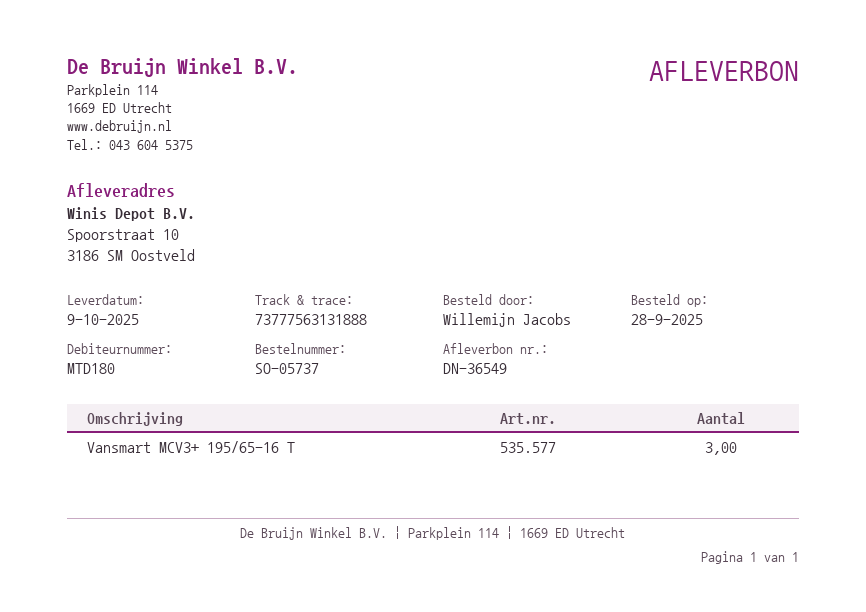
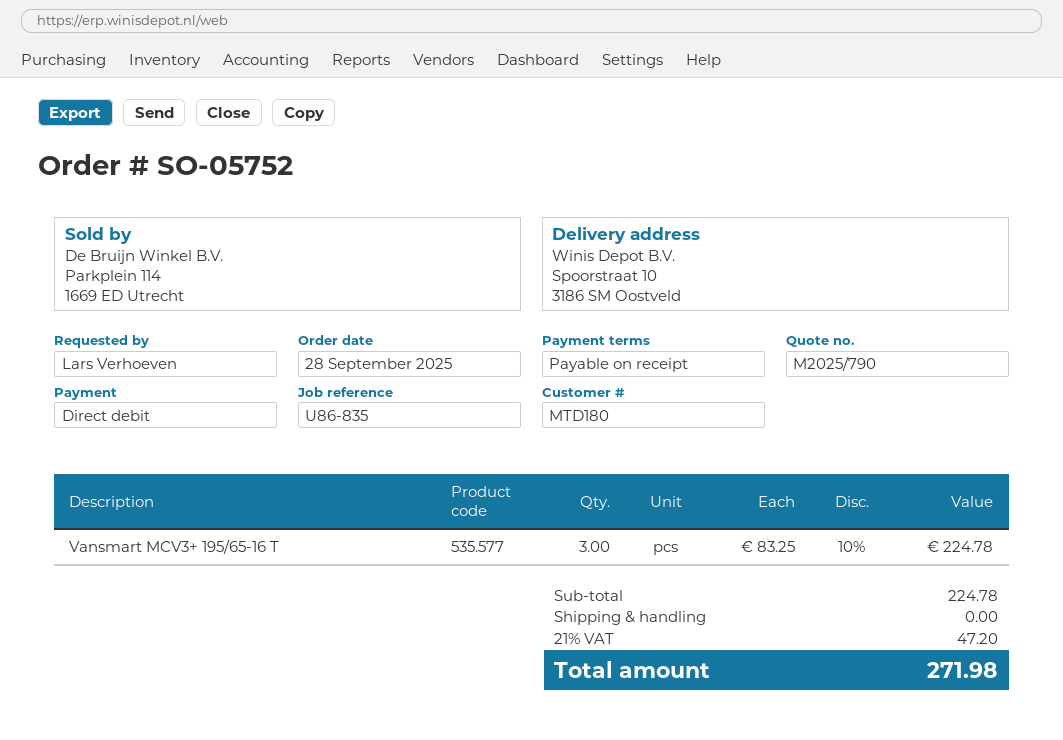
order number: SO-05737 -> SO-05752
ordered by: Willemijn Jacobs -> Lars Verhoeven

